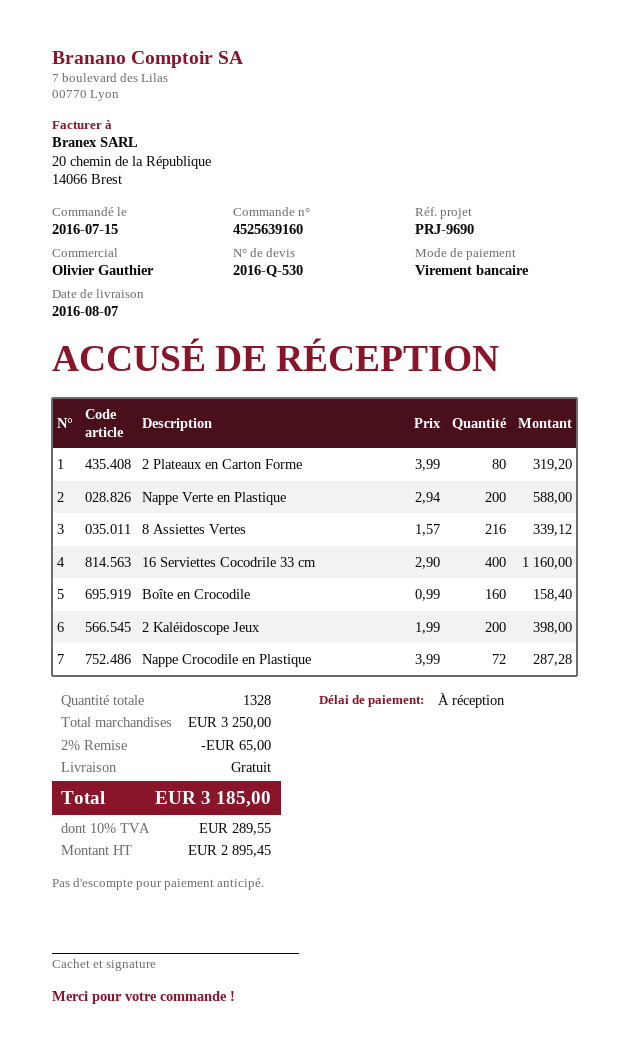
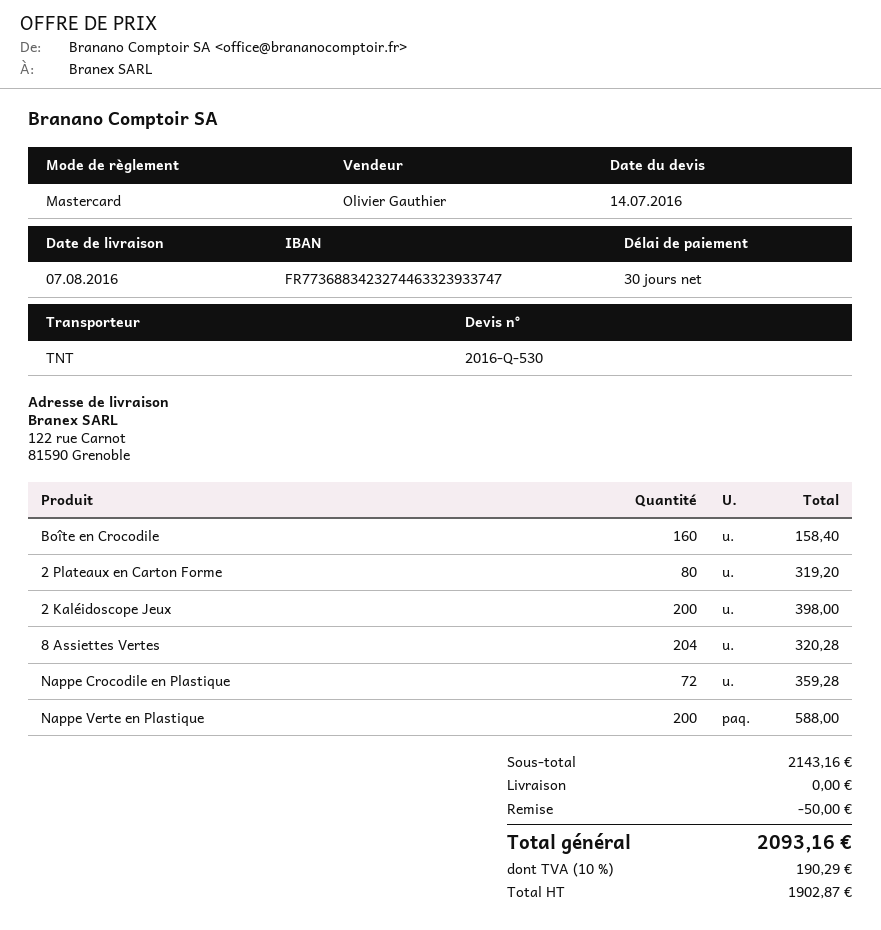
payment terms: on receipt -> 30 days
payment method: bank transfer -> Mastercard
8 Assiettes Vertes: 216 for 339.12 -> 204 for 320.28
16 Serviettes Cocodrile 33 cm: 400 for 1160.00 -> none
Nappe Crocodile en Plastique: 72 for 287.28 -> 72 for 359.28
subtotal: 3250.00 -> 2143.16
discount: 65.00 -> 50.00
net: 2895.45 -> 1902.87
tax: 10% = 289.55 -> 10% = 190.29
total: 3185.00 -> 2093.16

